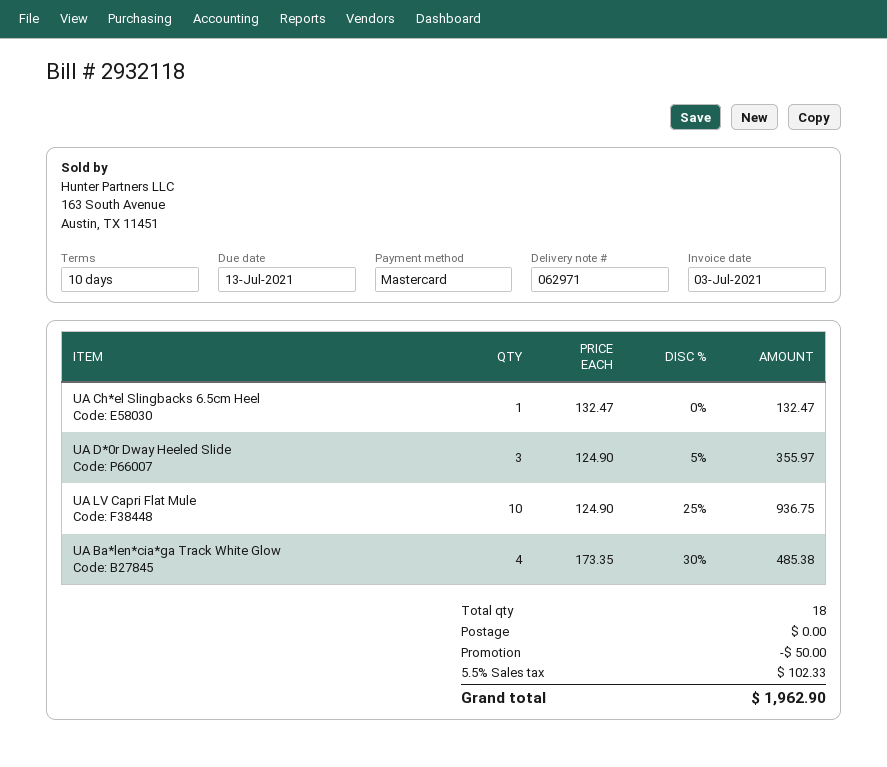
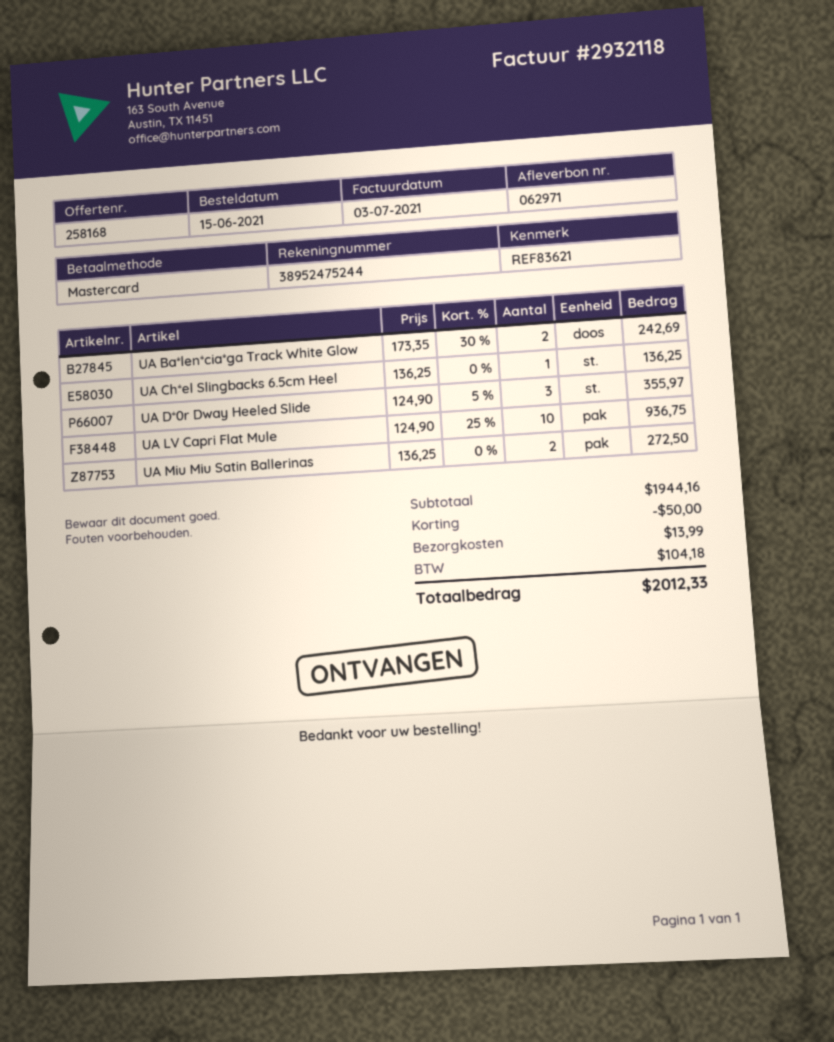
UA Ch*el Slingbacks 6.5cm Heel: 1 x 132.47 = 132.47 -> 1 x 136.25 = 136.25
UA Ba*len*cia*ga Track White Glow: 4 x 173.35 - 30% = 485.38 -> 2 x 173.35 - 30% = 242.69
UA Miu Miu Satin Ballerinas: none -> 2 x 136.25 = 272.50
shipping: 0.00 -> 13.99
tax: 102.33 -> 104.18
total: 1962.90 -> 2012.33

